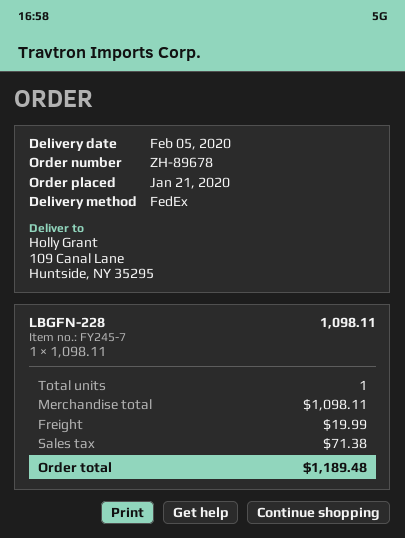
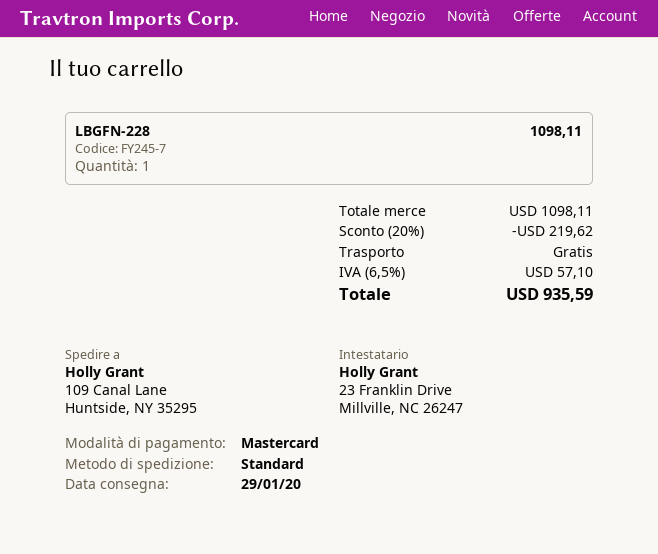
delivery date: 2020-02-05 -> 2020-01-29
shipping method: FedEx -> standard
discount: none -> 20% = 219.62
shipping: 19.99 -> 0.00
tax: 71.38 -> 57.10
total: 1189.48 -> 935.59

